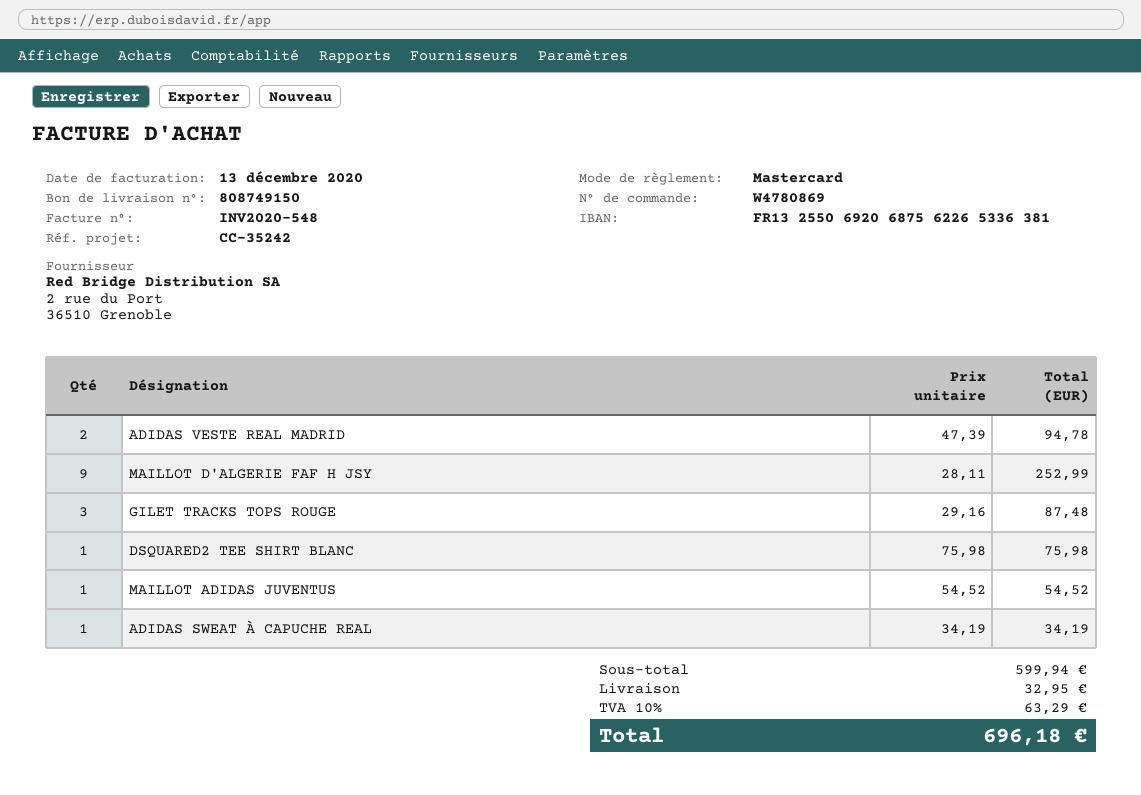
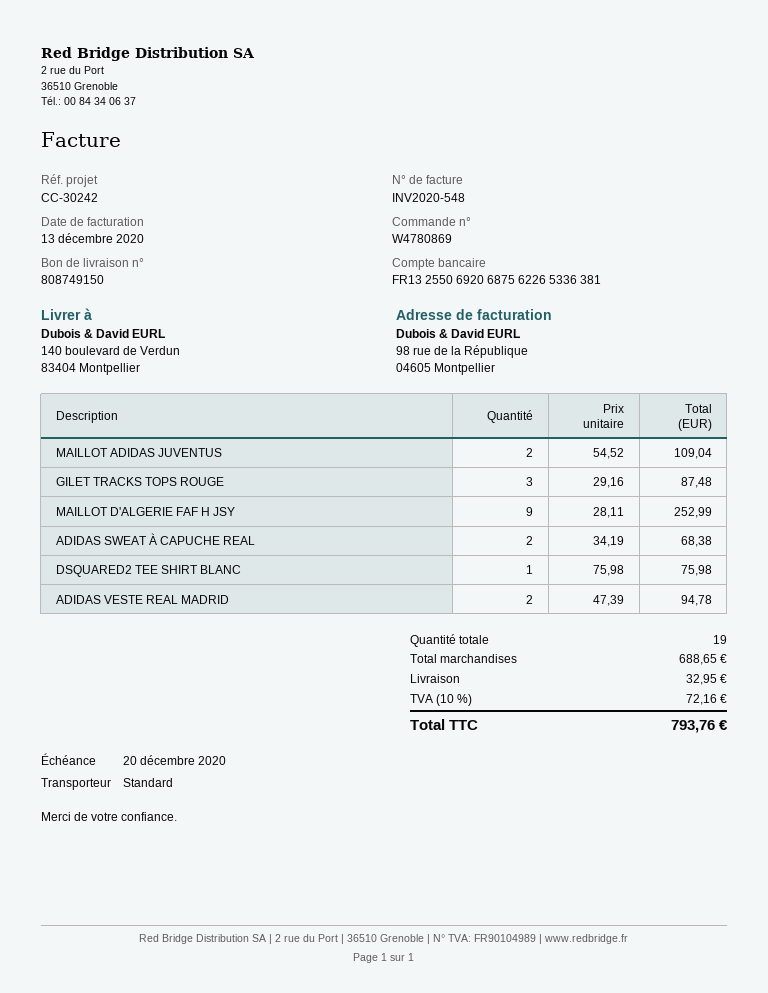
reference: CC-35242 -> CC-30242
MAILLOT ADIDAS JUVENTUS: 1 x 54.52 = 54.52 -> 2 x 54.52 = 109.04
ADIDAS SWEAT À CAPUCHE REAL: 1 x 34.19 = 34.19 -> 2 x 34.19 = 68.38
subtotal: 599.94 -> 688.65
tax: 10% = 63.29 -> 10% = 72.16
total: 696.18 -> 793.76

